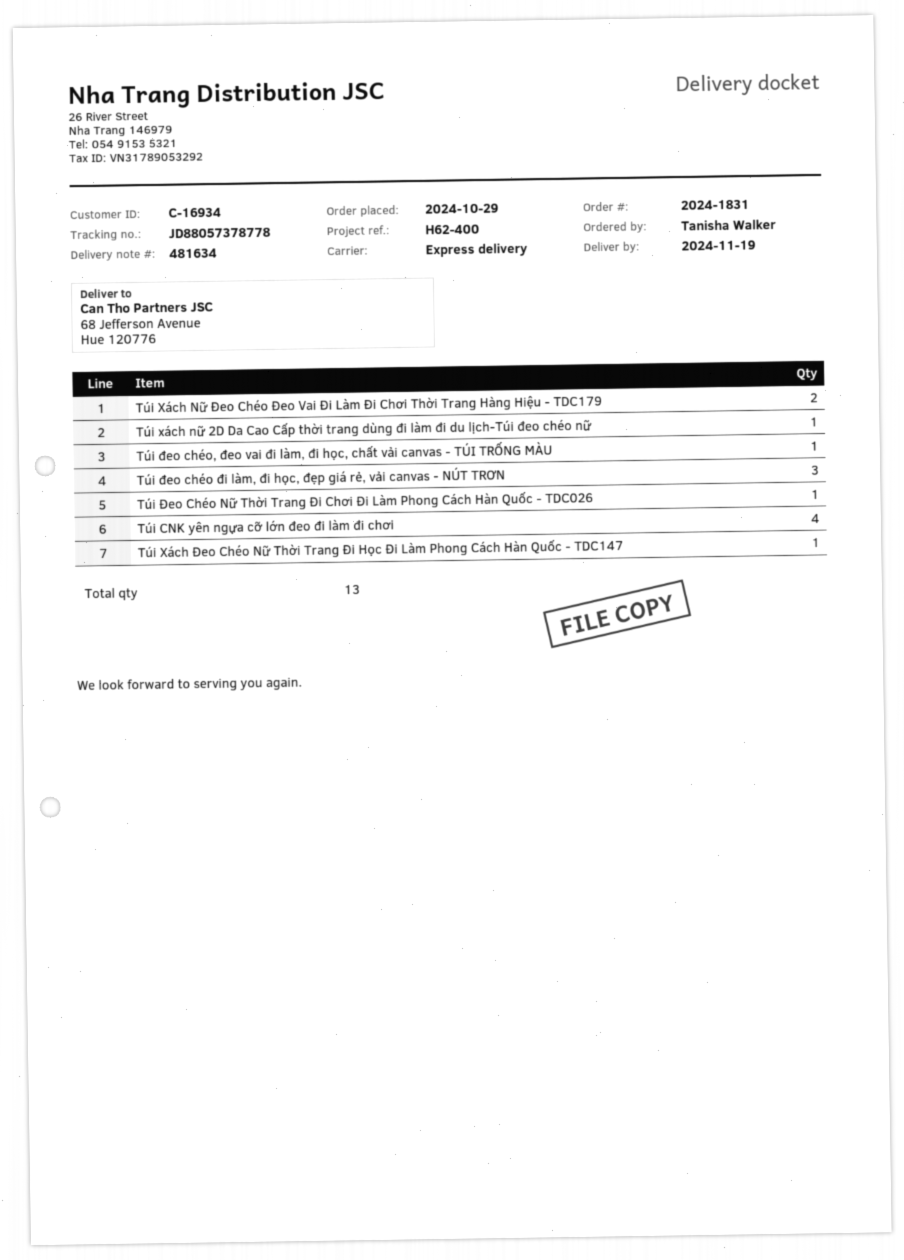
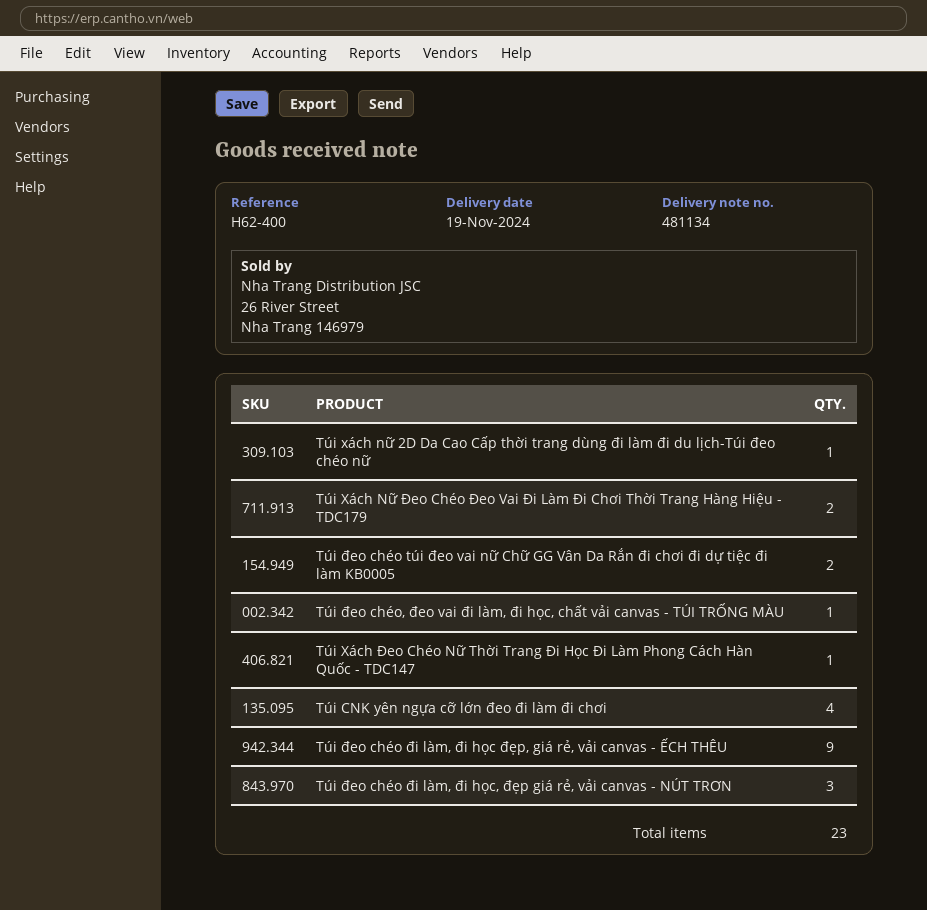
delivery note number: 481634 -> 481134
Túi Đeo Chéo Nữ Thời Trang Đi Chơi Đi Làm Phong Cách Hàn Quốc - TDC026: 1 -> none
Túi đeo chéo túi đeo vai nữ Chữ GG Vân Da Rắn đi chơi đi dự tiệc đi làm KB0005: none -> 2
Túi đeo chéo đi làm, đi học đẹp, giá rẻ, vải canvas - ẾCH THÊU: none -> 9
total quantity: 13 -> 23

